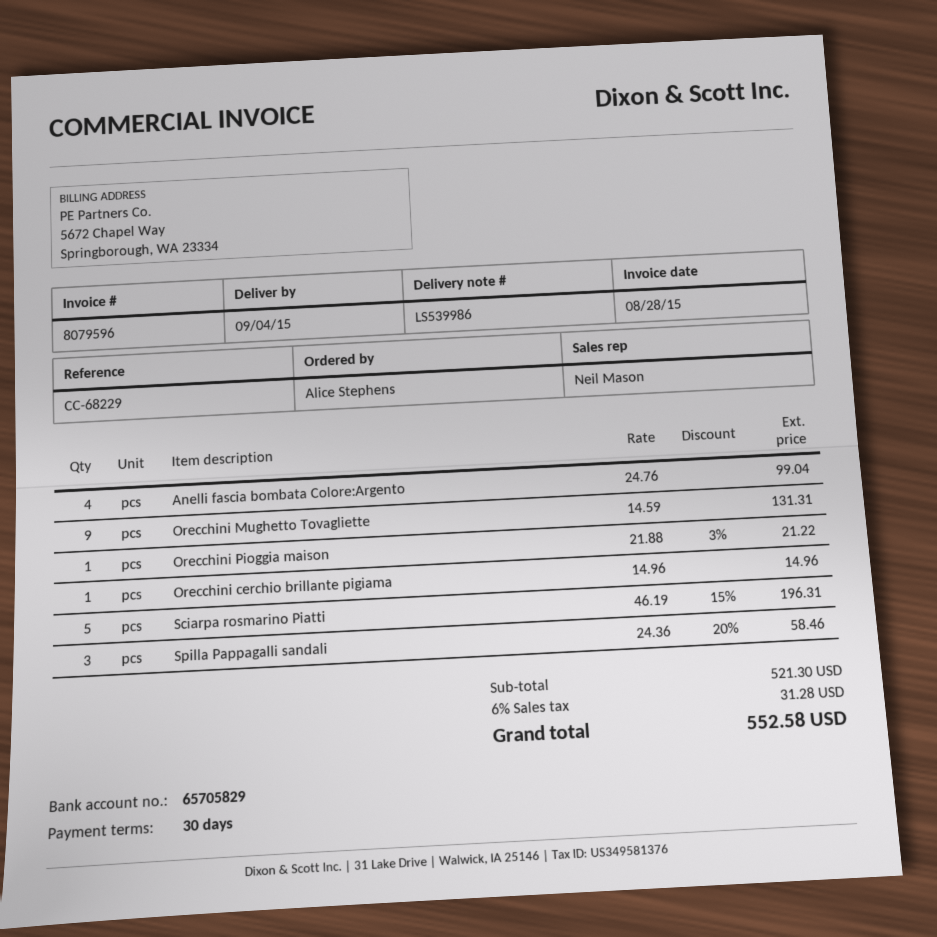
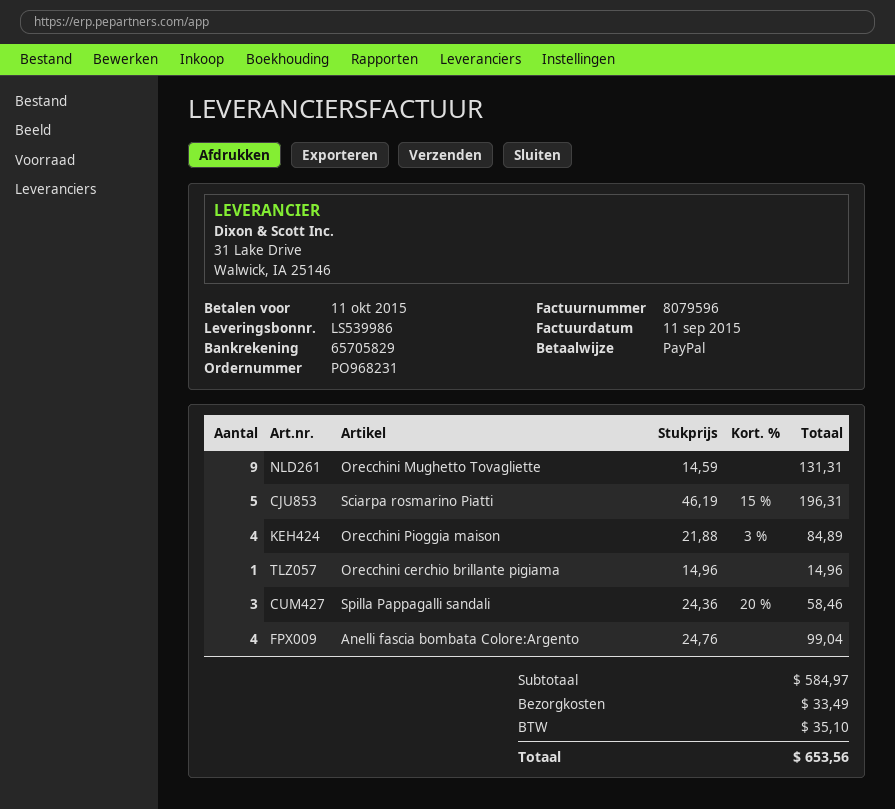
invoice date: 2015-08-28 -> 2015-09-11
Orecchini Pioggia maison: 1 x 21.88 - 3% = 21.22 -> 4 x 21.88 - 3% = 84.89
subtotal: 521.30 -> 584.97
shipping: none -> 33.49
tax: 31.28 -> 35.10
total: 552.58 -> 653.56

